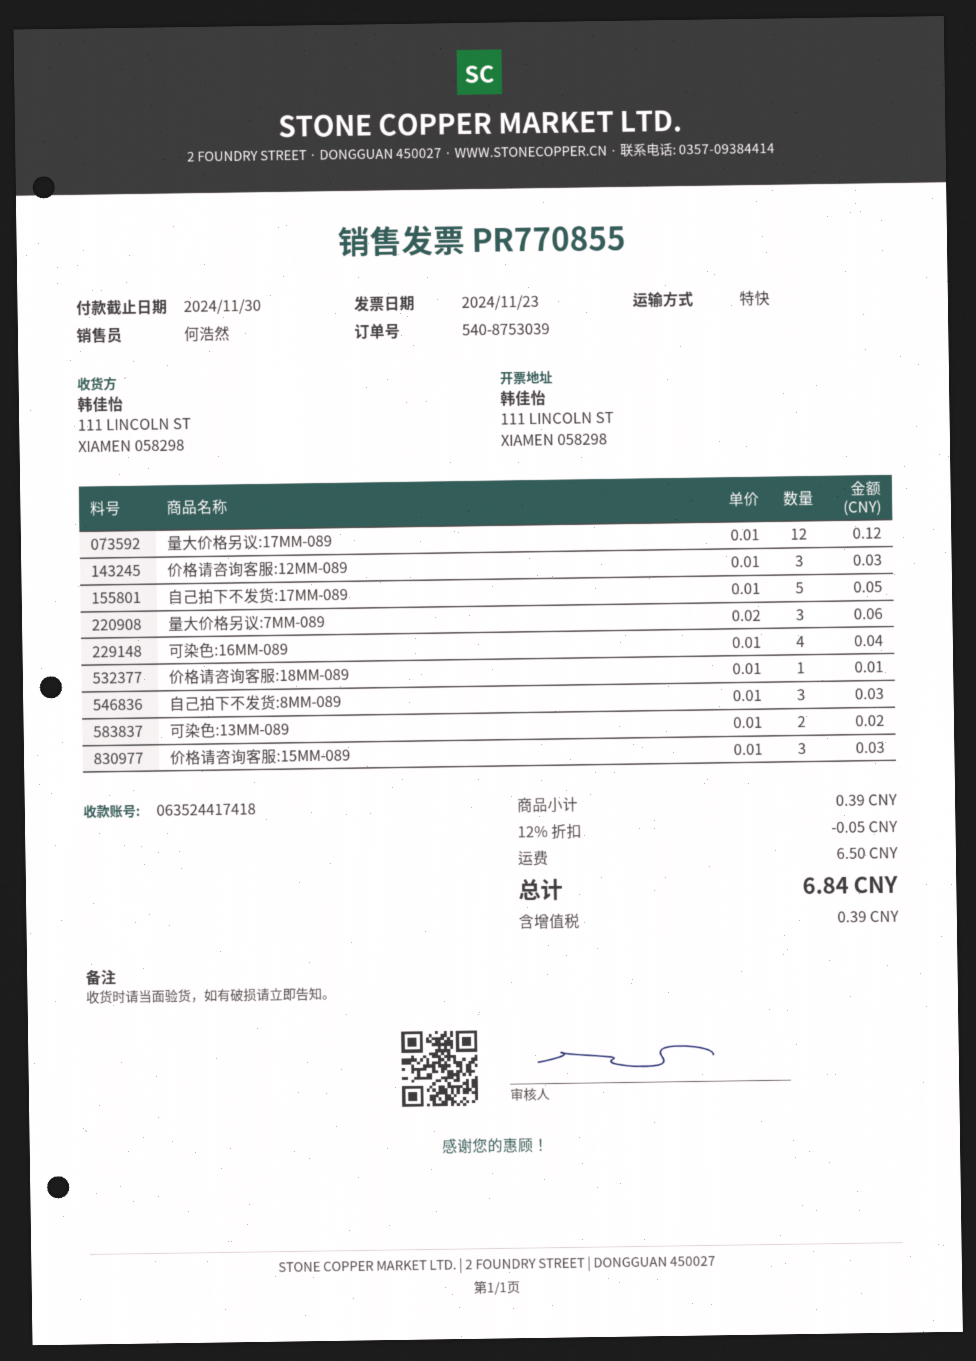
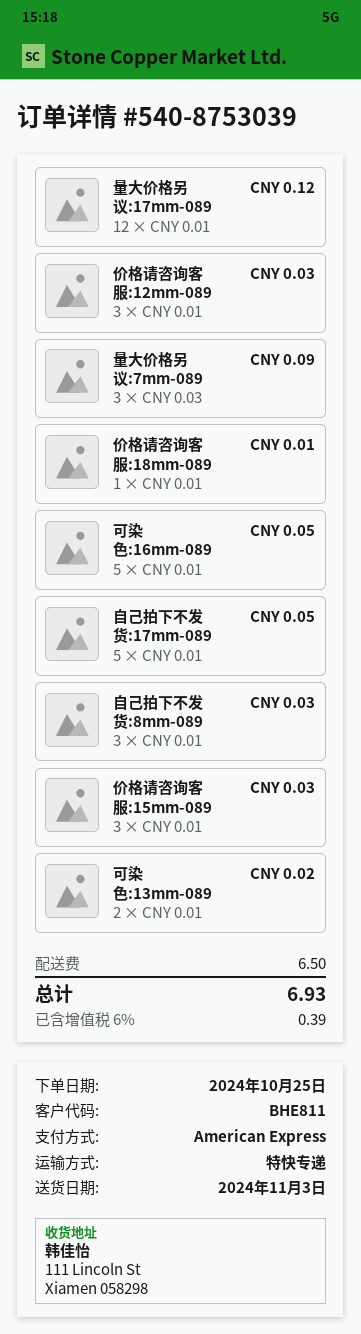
量大价格另议:7MM-089: 3 x 0.02 = 0.06 -> 3 x 0.03 = 0.09
可染色:16MM-089: 4 x 0.01 = 0.04 -> 5 x 0.01 = 0.05
discount: 12% = 0.05 -> none
total: 6.84 -> 6.93

